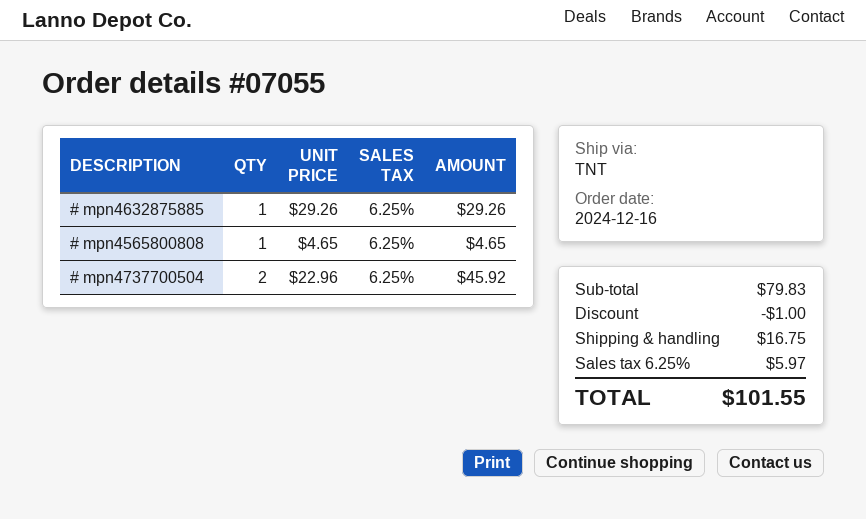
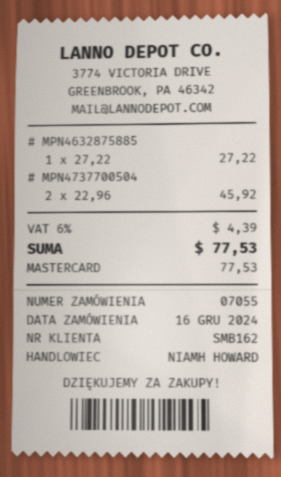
# mpn4632875885: 1 x 29.26 = 29.26 -> 1 x 27.22 = 27.22
# mpn4565800808: 1 x 4.65 = 4.65 -> none
discount: 1.00 -> none
shipping: 16.75 -> none
tax: 6.25% = 5.97 -> 6% = 4.39
total: 101.55 -> 77.53

